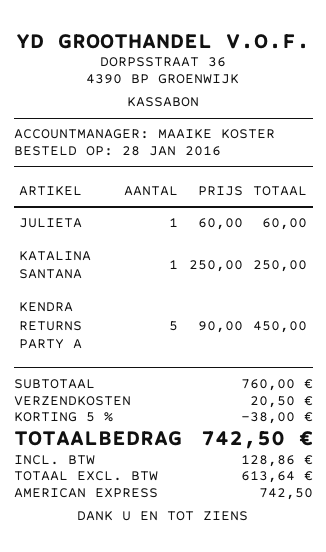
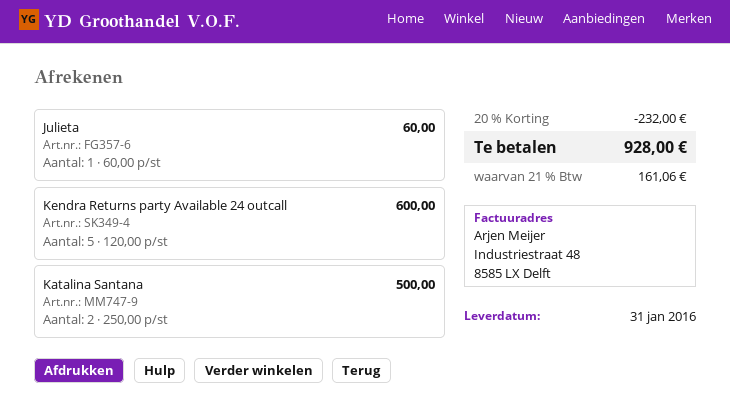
KATALINA SANTANA: 1 x 250.00 = 250.00 -> 2 x 250.00 = 500.00
KENDRA RETURNS PARTY A: 5 x 90.00 = 450.00 -> 5 x 120.00 = 600.00
discount: 5% = 38.00 -> 20% = 232.00
shipping: 20.50 -> none
tax: 128.86 -> 161.06
total: 742.50 -> 928.00

